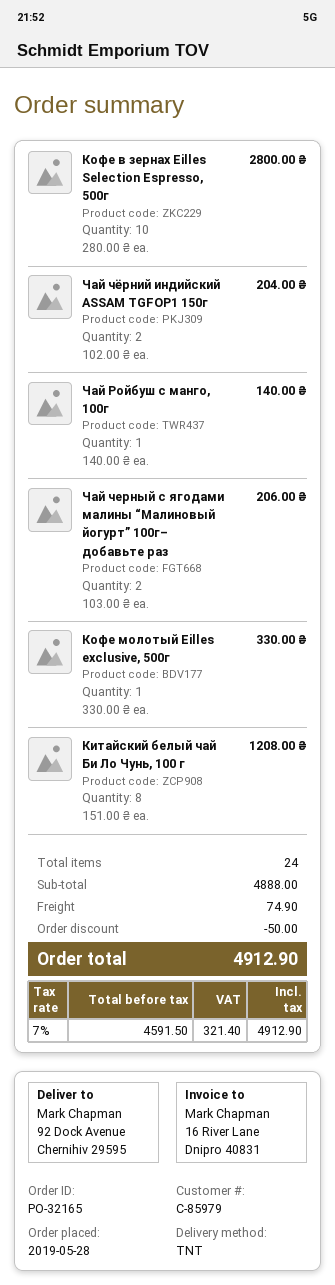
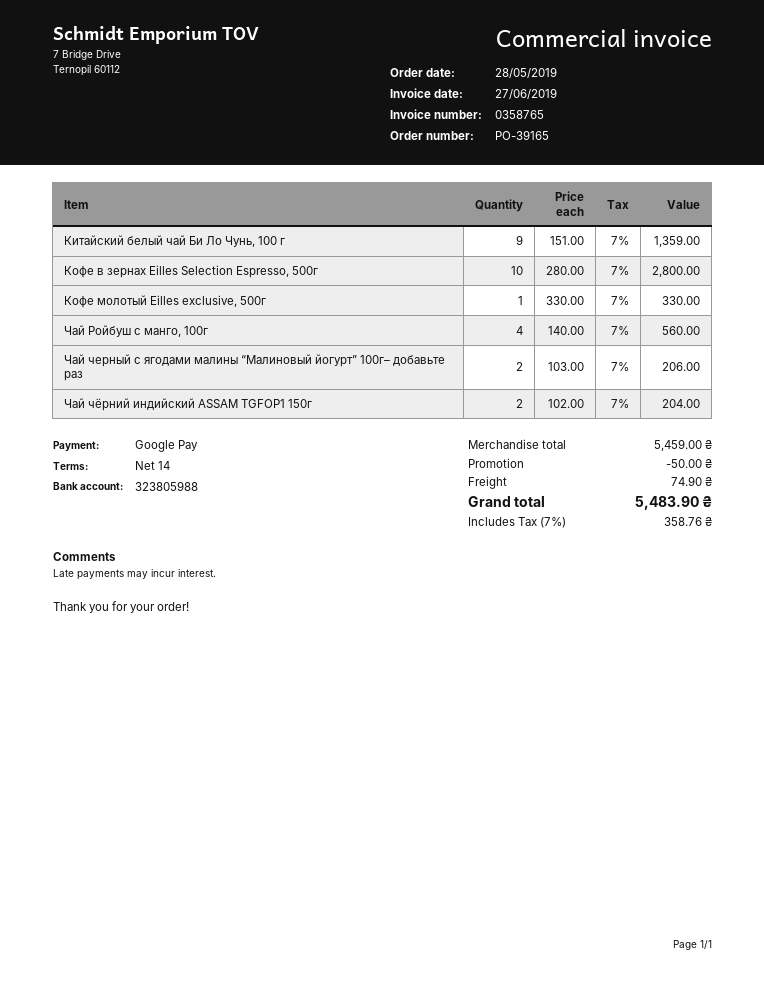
order number: PO-32165 -> PO-39165
Чай Ройбуш c манго, 100г: 1 x 140.00 = 140.00 -> 4 x 140.00 = 560.00
Китайский белый чай Би Ло Чунь, 100 г: 8 x 151.00 = 1208.00 -> 9 x 151.00 = 1359.00
subtotal: 4888.00 -> 5459.00
tax: 7% = 321.40 -> 7% = 358.76
total: 4912.90 -> 5483.90

